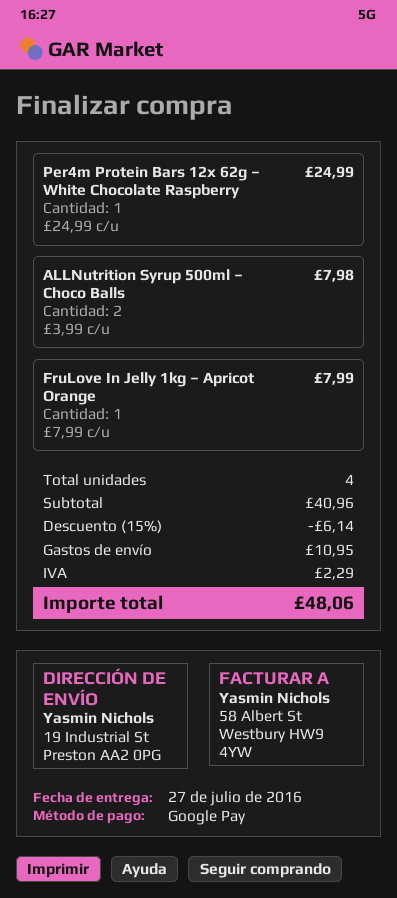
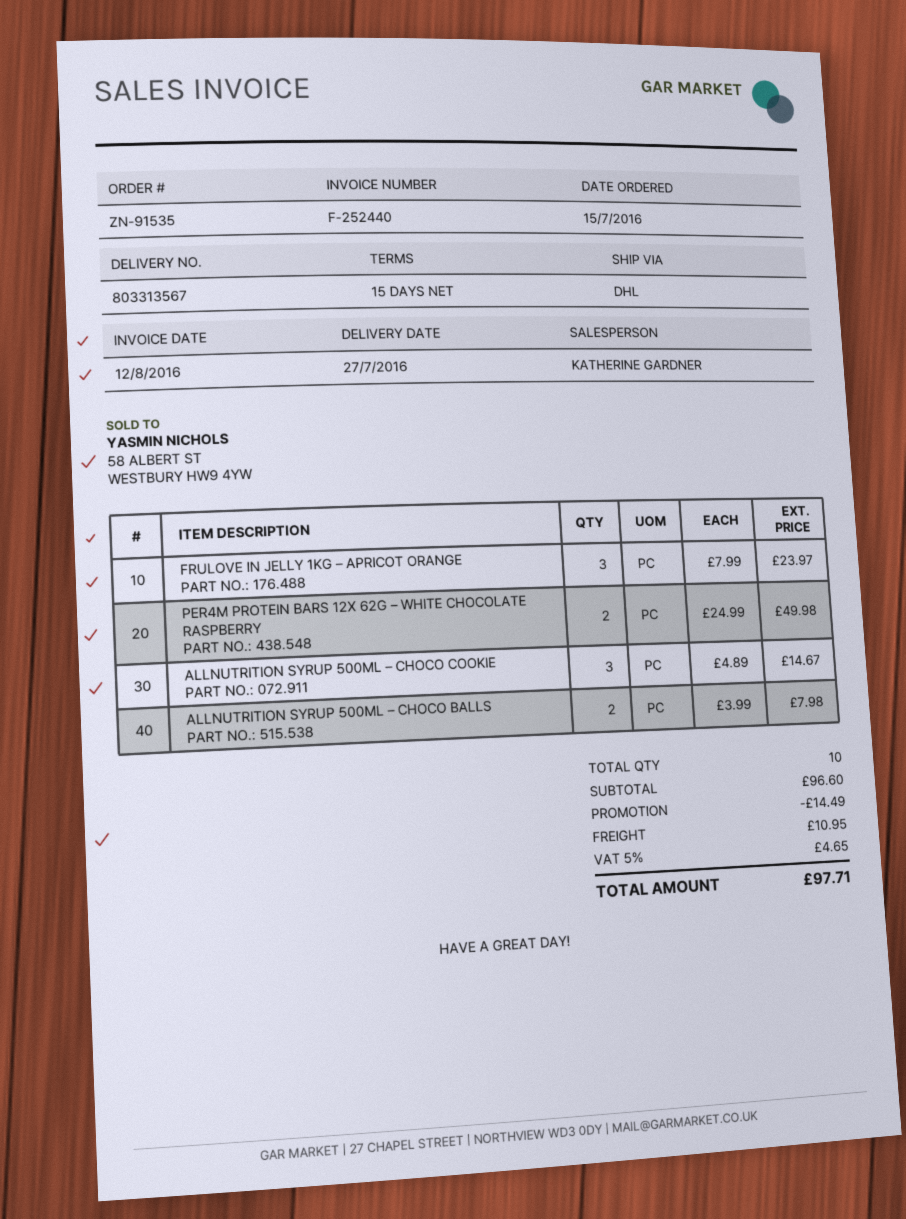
Per4m Protein Bars 12x 62g – White Chocolate Raspberry: 1 x 24.99 = 24.99 -> 2 x 24.99 = 49.98
FruLove In Jelly 1kg – Apricot Orange: 1 x 7.99 = 7.99 -> 3 x 7.99 = 23.97
ALLNUTRITION SYRUP 500ML – CHOCO COOKIE: none -> 3 x 4.89 = 14.67
total quantity: 4 -> 10
subtotal: 40.96 -> 96.60
discount: 6.14 -> 14.49
tax: 2.29 -> 4.65
total: 48.06 -> 97.71

